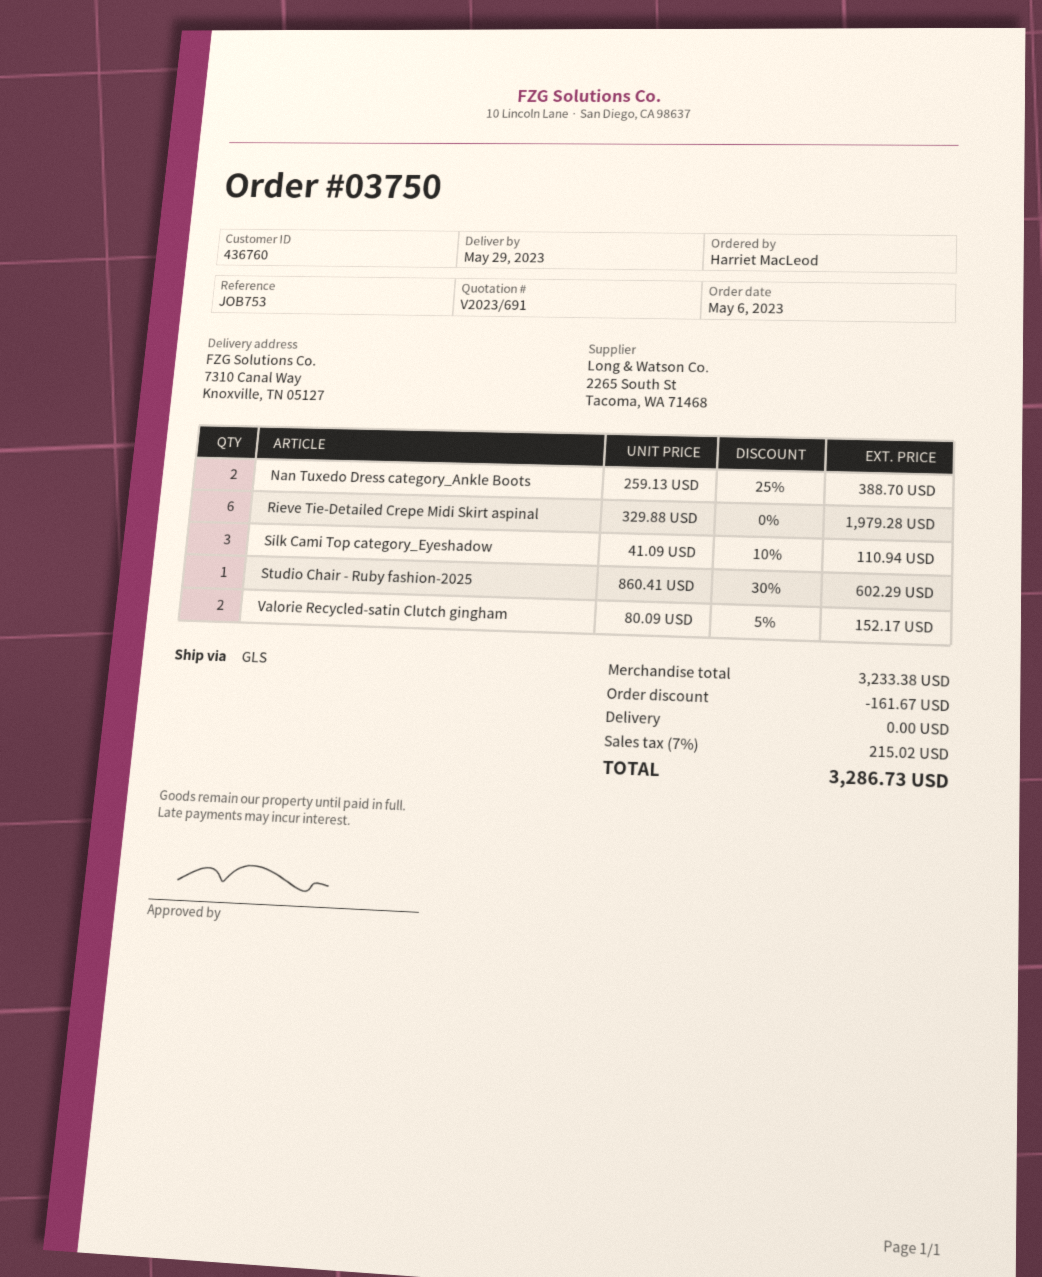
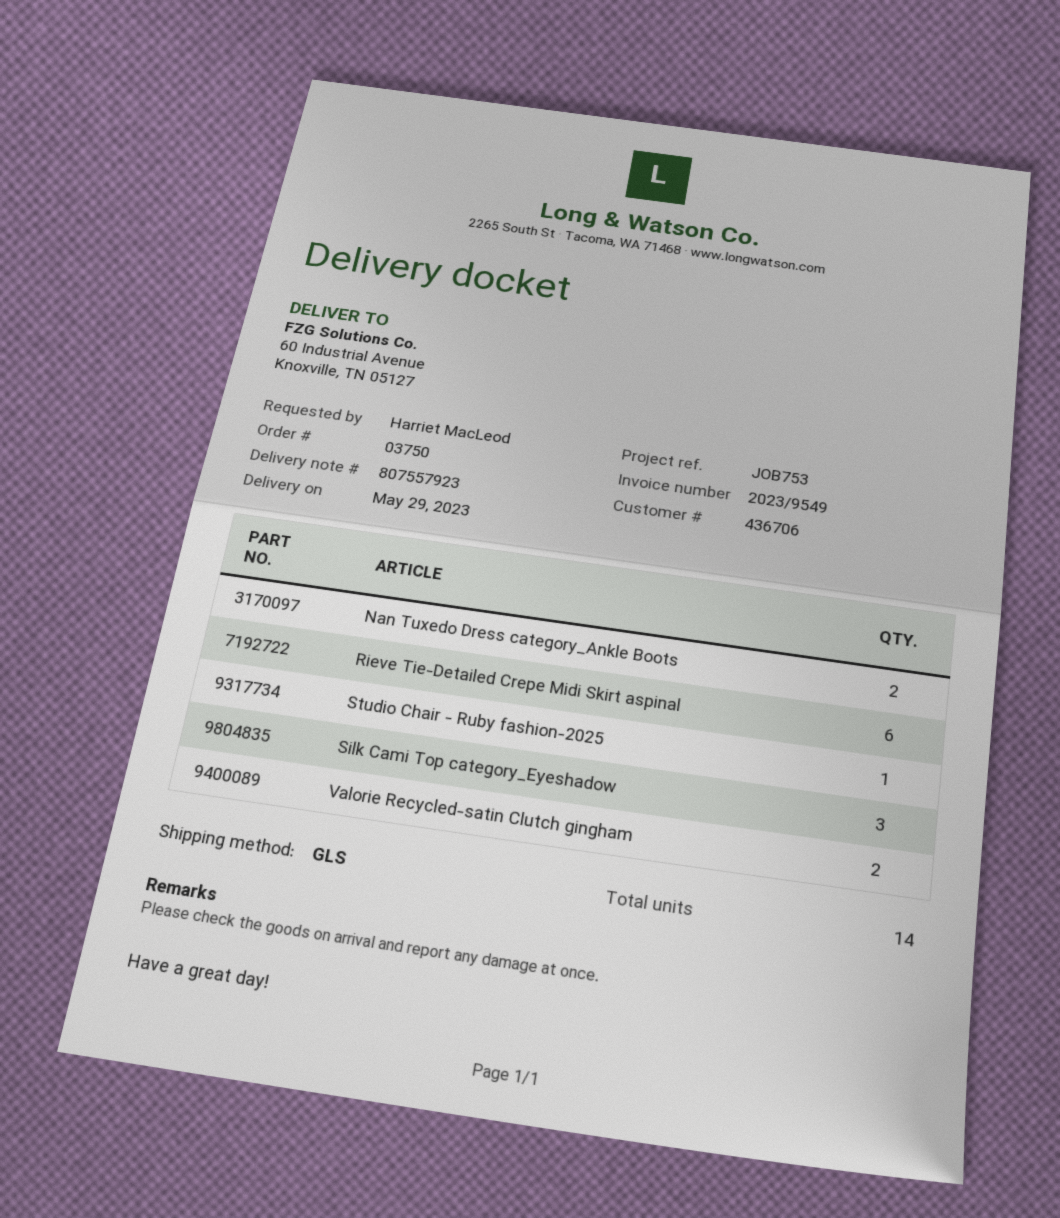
customer number: 436760 -> 436706
ship to: 7310 Canal Way, Knoxville, TN 05127 -> 60 Industrial Avenue, Knoxville, TN 05127

